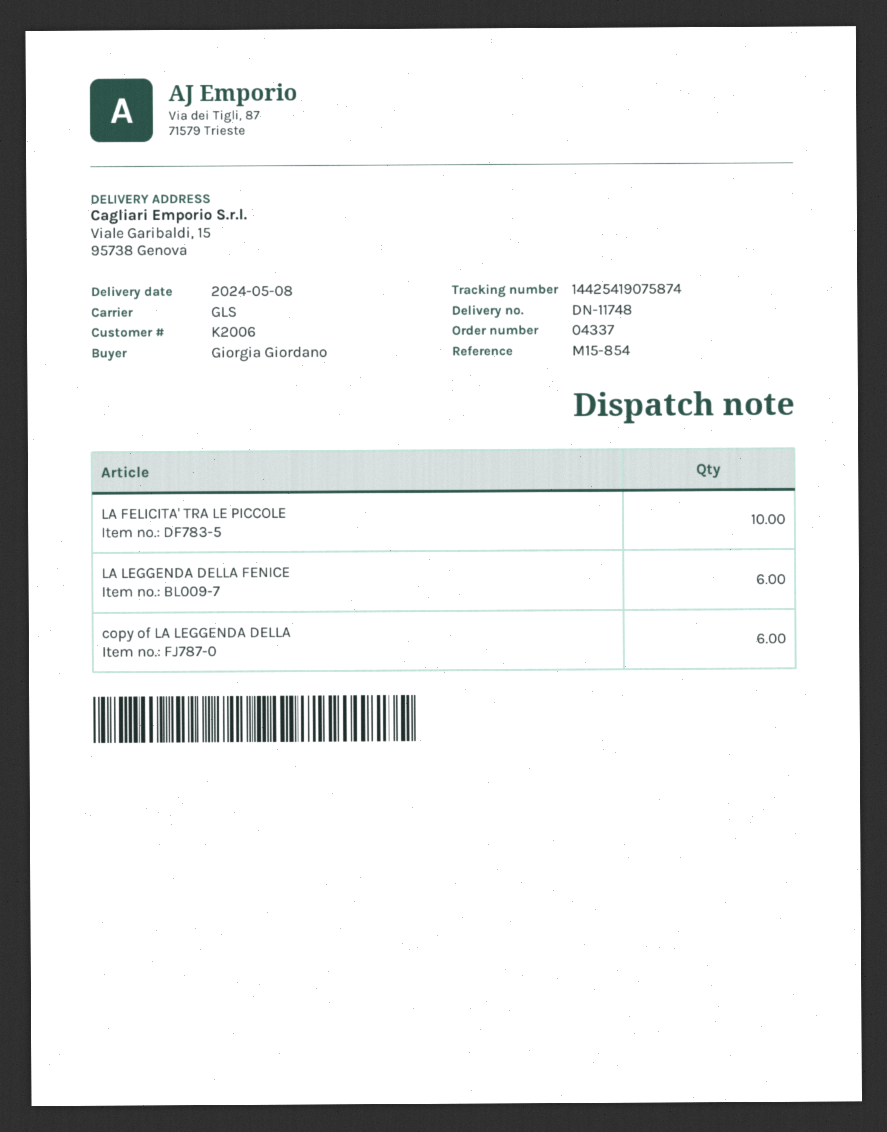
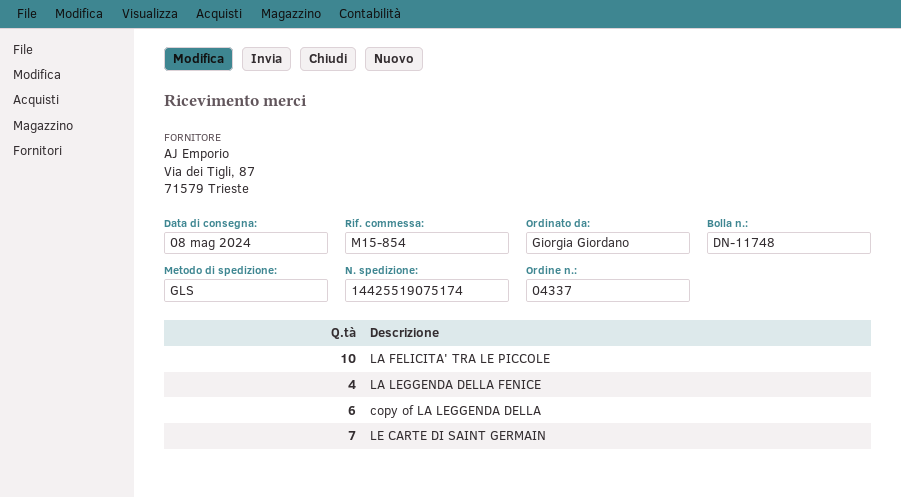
tracking number: 14425419075874 -> 14425519075174
LA LEGGENDA DELLA FENICE: 6 -> 4
LE CARTE DI SAINT GERMAIN: none -> 7

